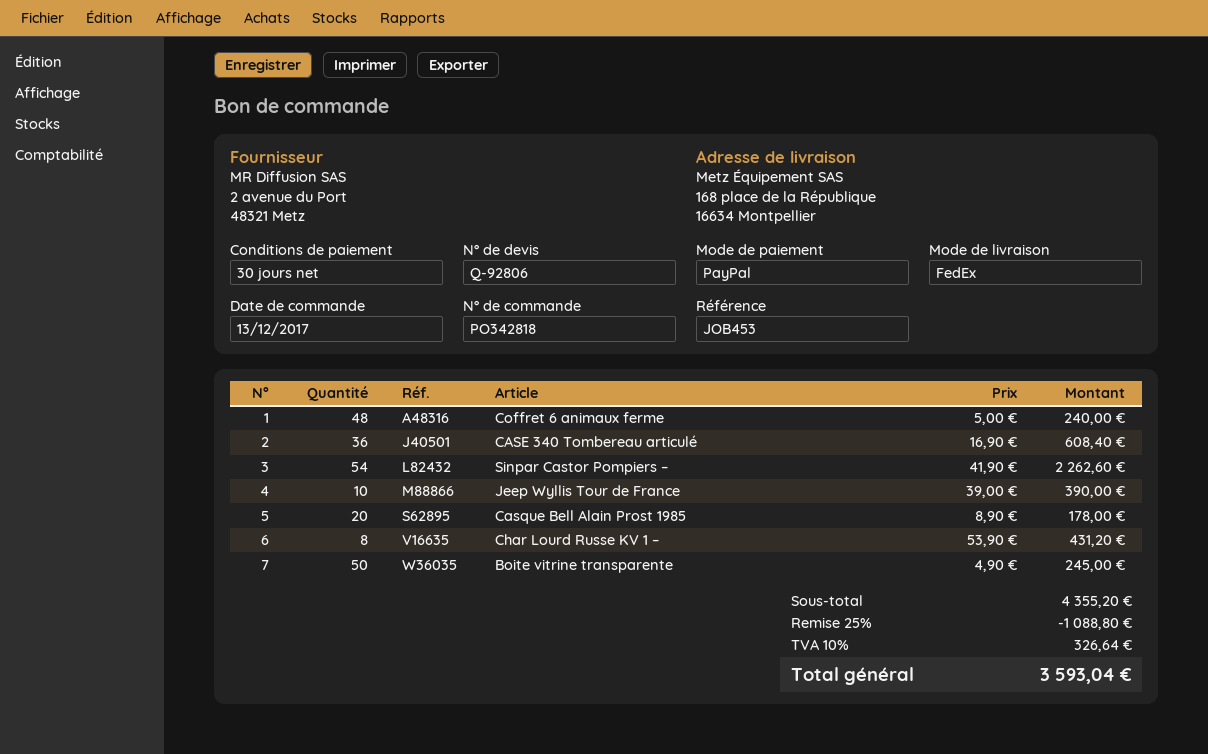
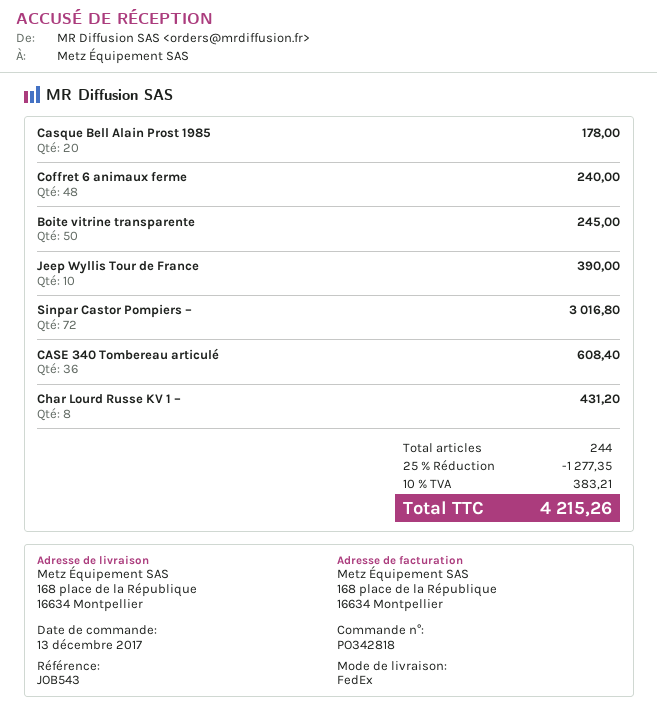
reference: JOB453 -> JOB543
Sinpar Castor Pompiers –: 54 for 2262.60 -> 72 for 3016.80
discount: 25% = 1088.80 -> 25% = 1277.35
tax: 10% = 326.64 -> 10% = 383.21
total: 3593.04 -> 4215.26

